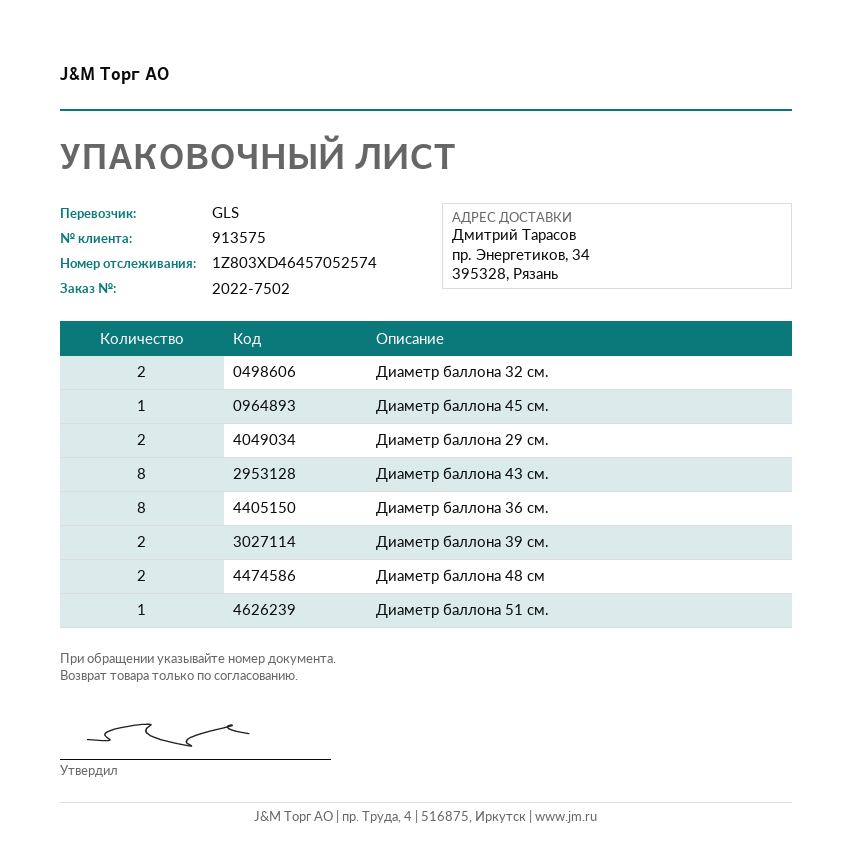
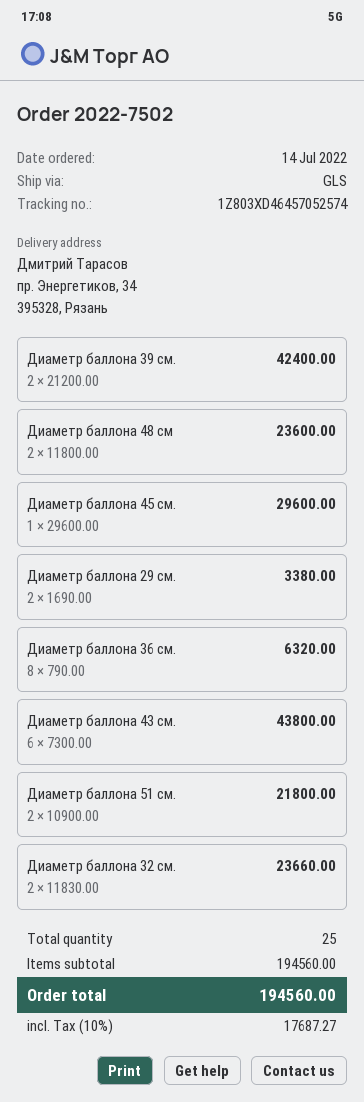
Диаметр баллона 43 см.: 8 -> 6
Диаметр баллона 51 см.: 1 -> 2

